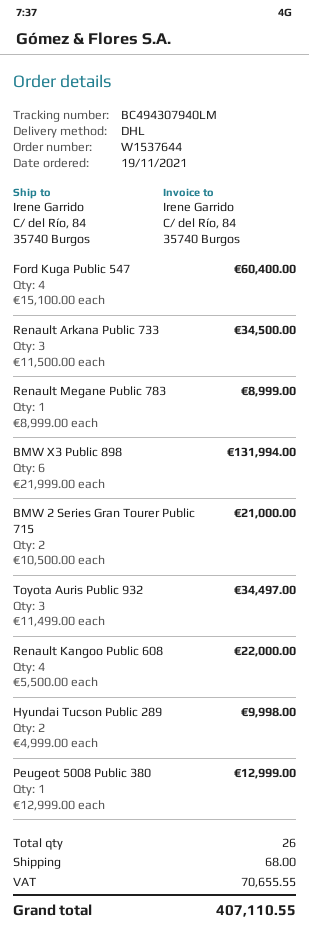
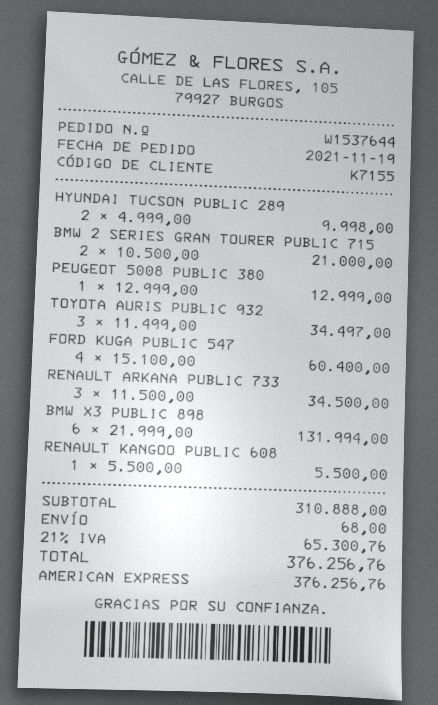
Renault Megane Public 783: 1 x 8999.00 = 8999.00 -> none
Renault Kangoo Public 608: 4 x 5500.00 = 22000.00 -> 1 x 5500.00 = 5500.00
tax: 70655.55 -> 65300.76
total: 407110.55 -> 376256.76

